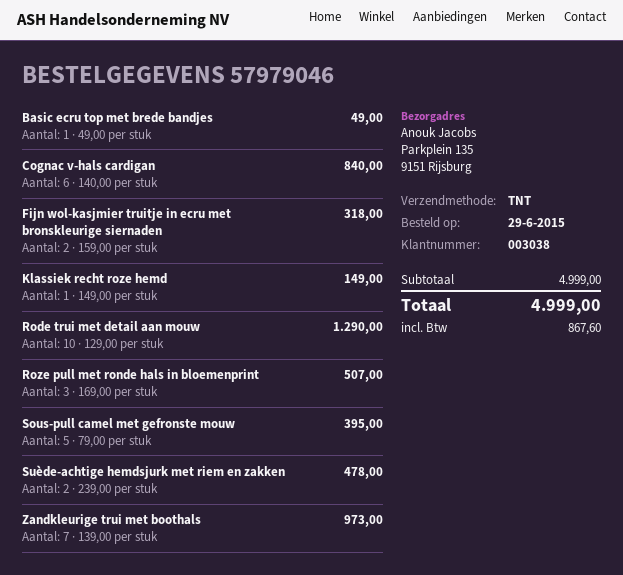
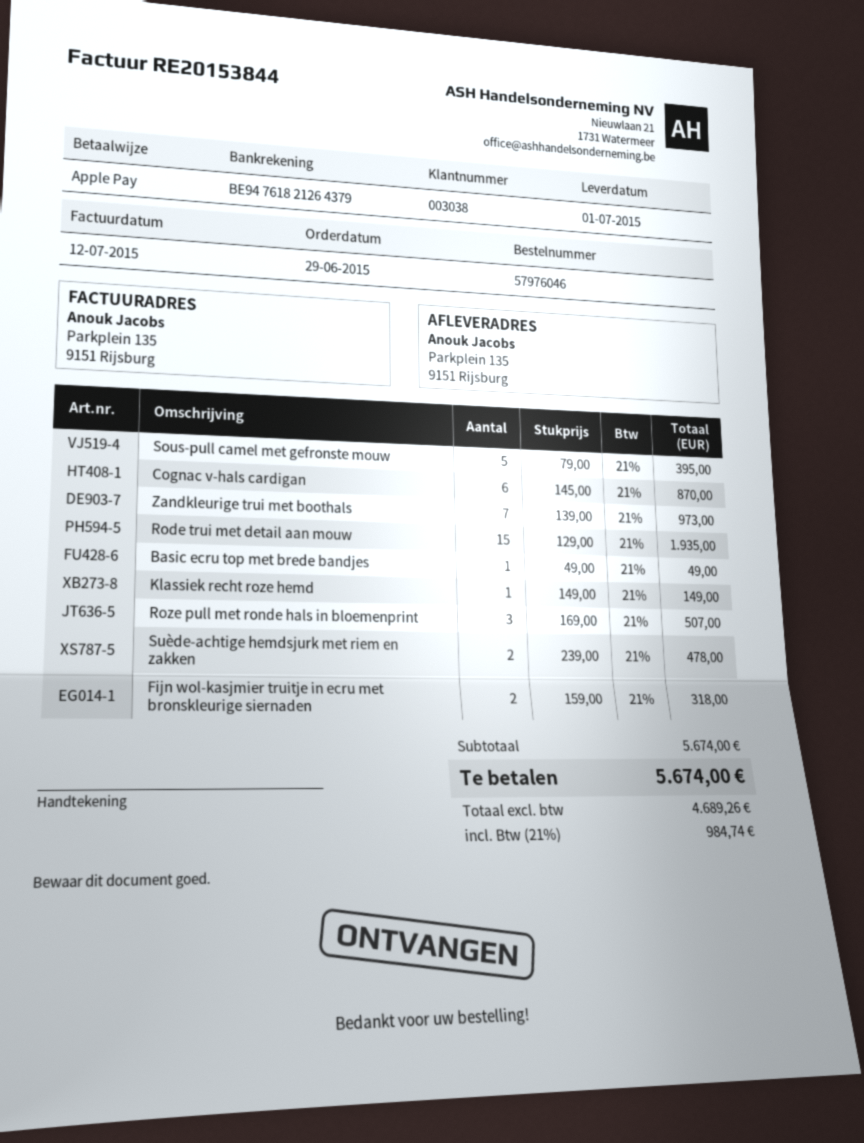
order number: 57979046 -> 57976046
Cognac v-hals cardigan: 6 x 140.00 = 840.00 -> 6 x 145.00 = 870.00
Rode trui met detail aan mouw: 10 x 129.00 = 1290.00 -> 15 x 129.00 = 1935.00
subtotal: 4999.00 -> 5674.00
tax: 867.60 -> 984.74
total: 4999.00 -> 5674.00

